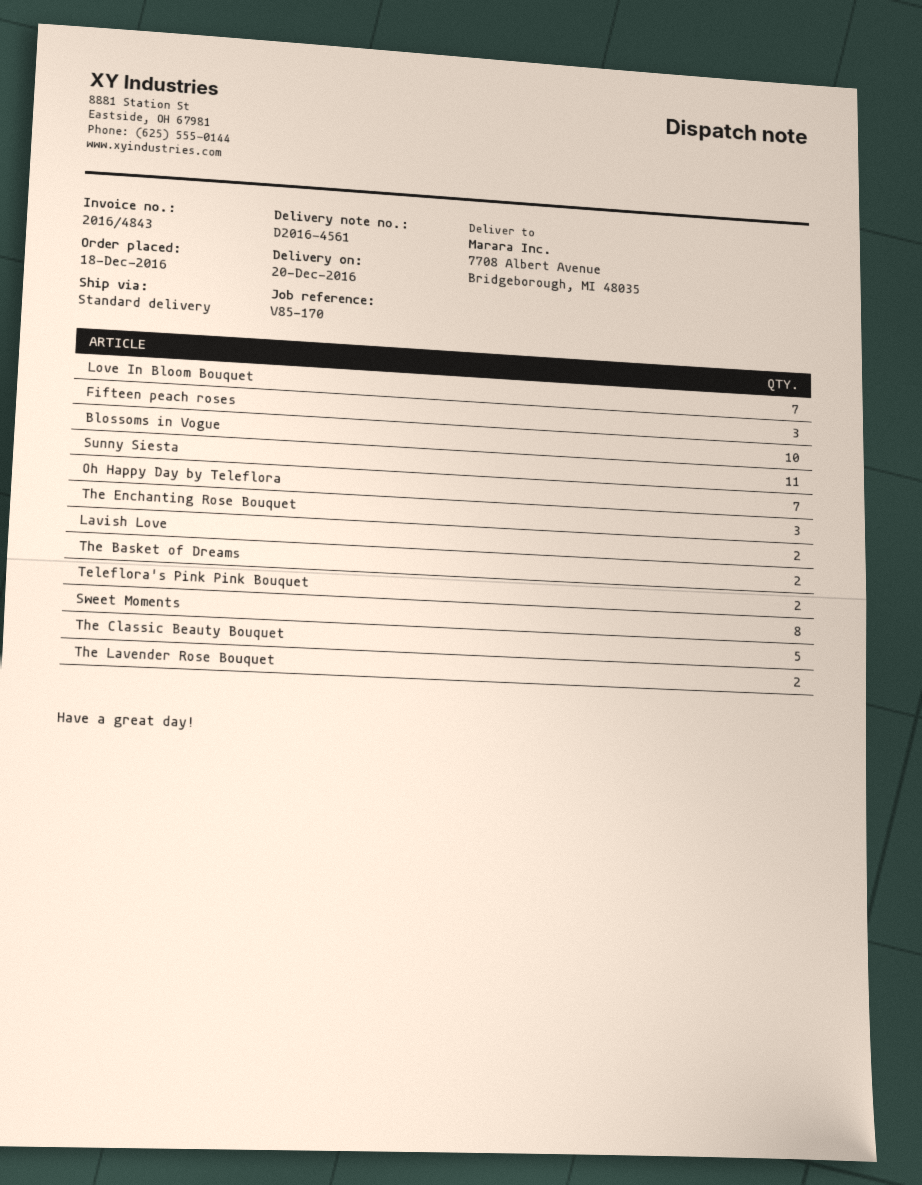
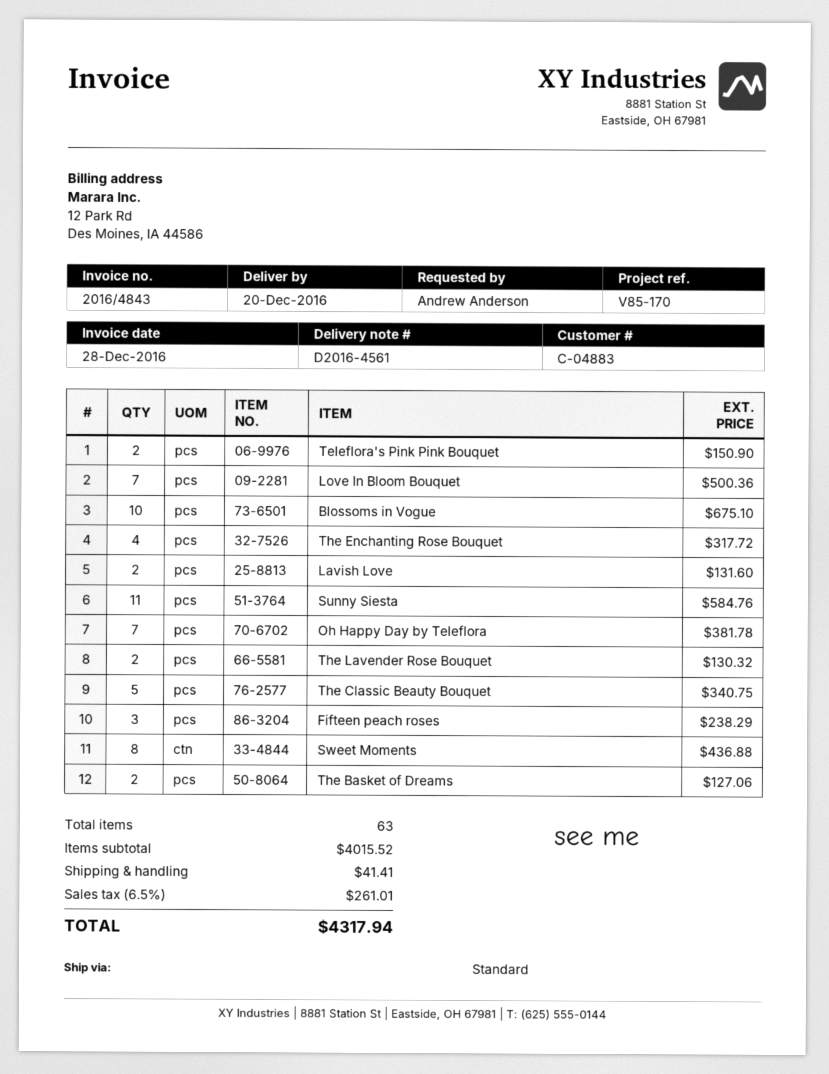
The Enchanting Rose Bouquet: 3 -> 4

